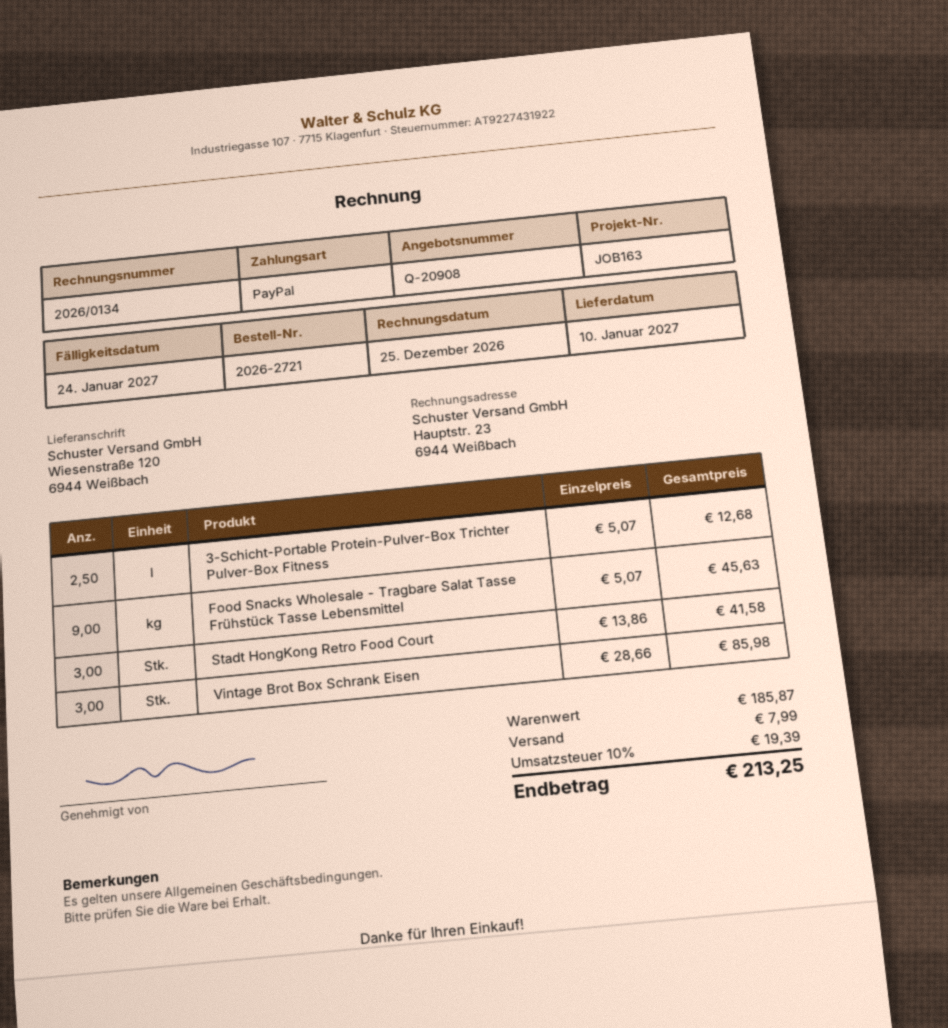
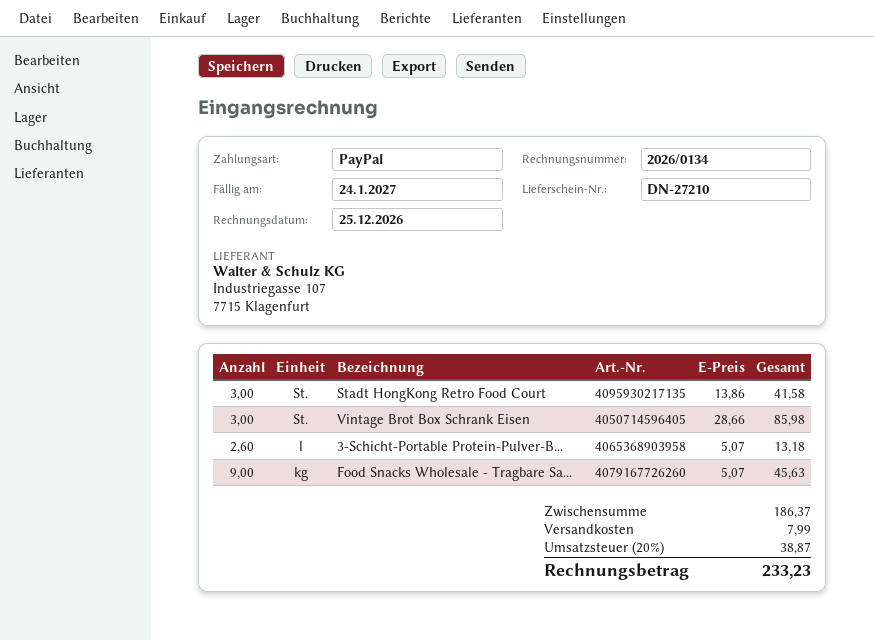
3-Schicht-Portable Protein-Pulver-Box Trichter Pulver-Box Fitness: 2.5 x 5.07 = 12.68 -> 2.6 x 5.07 = 13.18
subtotal: 185.87 -> 186.37
tax: 10% = 19.39 -> 20% = 38.87
total: 213.25 -> 233.23

